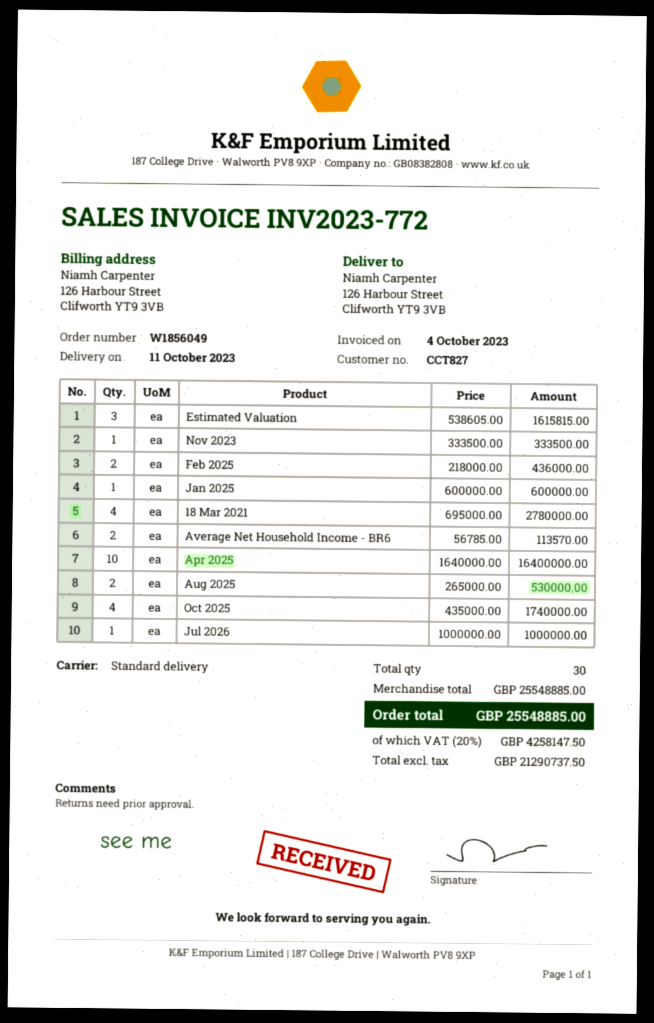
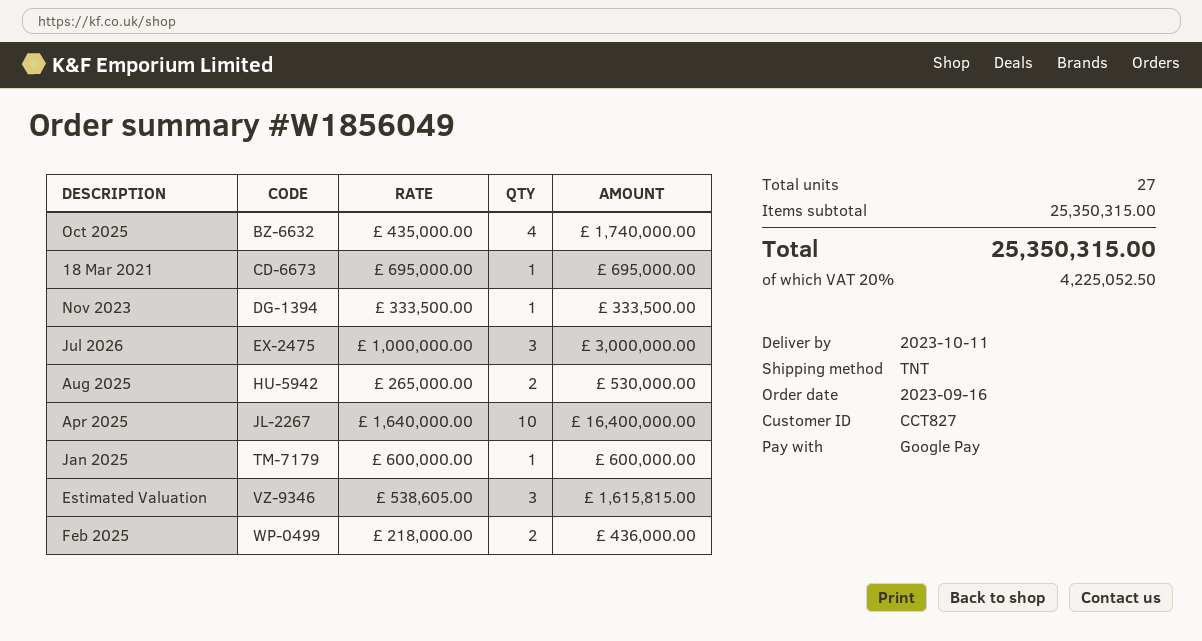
shipping method: standard -> TNT
18 Mar 2021: 4 x 695000.00 = 2780000.00 -> 1 x 695000.00 = 695000.00
Average Net Household Income - BR6: 2 x 56785.00 = 113570.00 -> none
Jul 2026: 1 x 1000000.00 = 1000000.00 -> 3 x 1000000.00 = 3000000.00
total quantity: 30 -> 27
subtotal: 25548885.00 -> 25350315.00
tax: 20% = 4258147.50 -> 20% = 4225052.50
total: 25548885.00 -> 25350315.00

